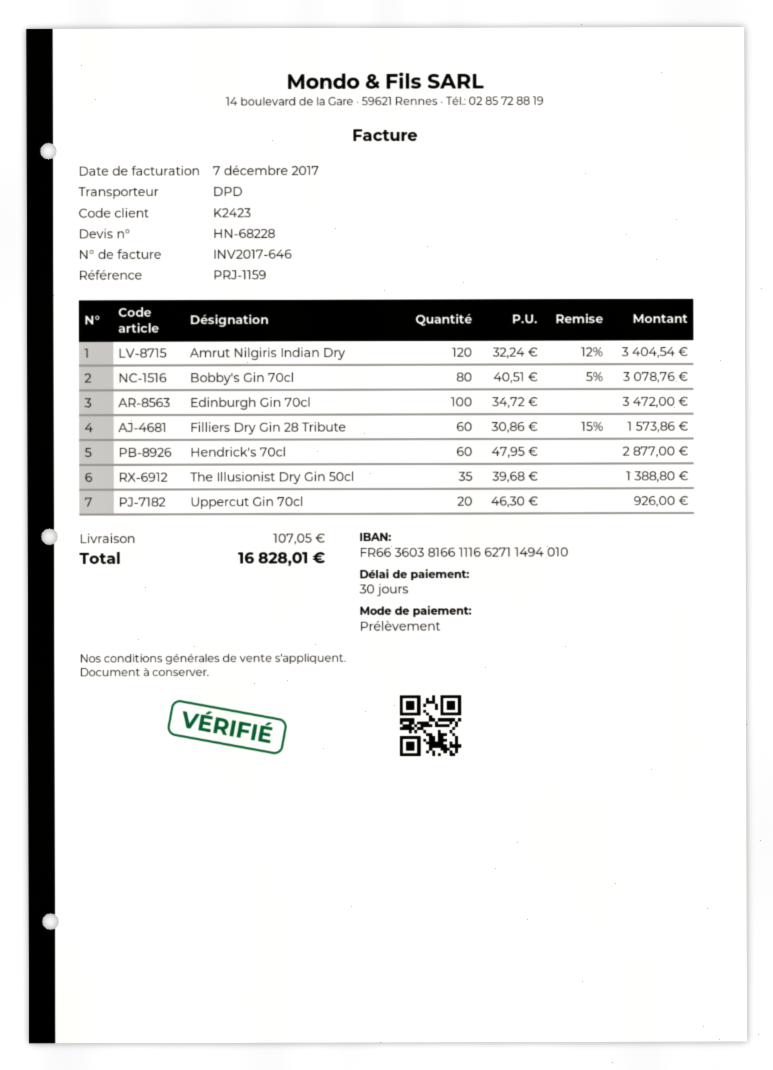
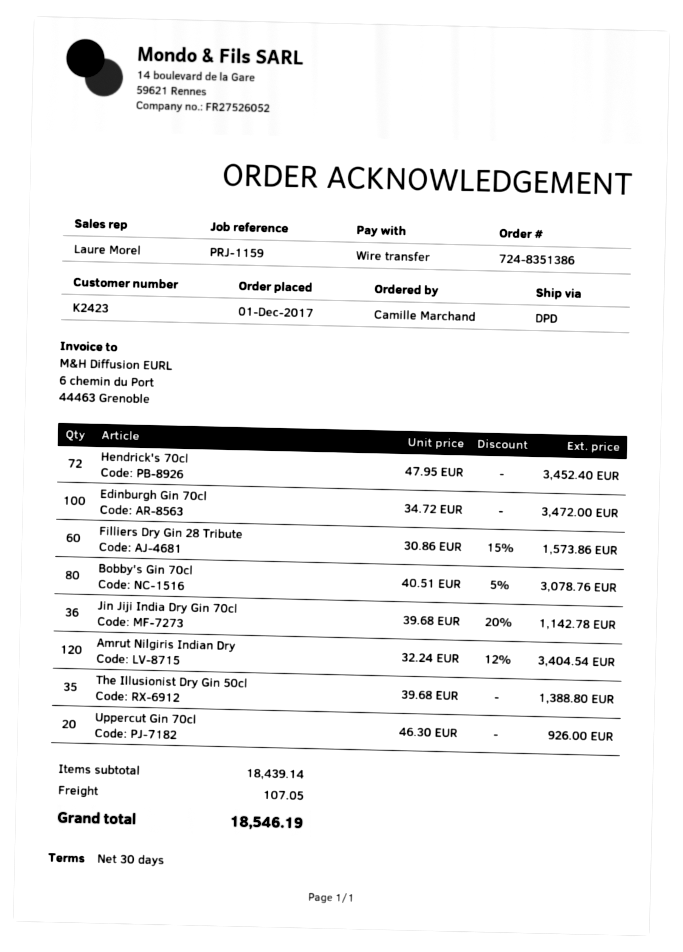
payment method: direct debit -> bank transfer
Hendrick's 70cl: 60 x 47.95 = 2877.00 -> 72 x 47.95 = 3452.40
Jin Jiji India Dry Gin 70cl: none -> 36 x 39.68 - 20% = 1142.78
total: 16828.01 -> 18546.19

